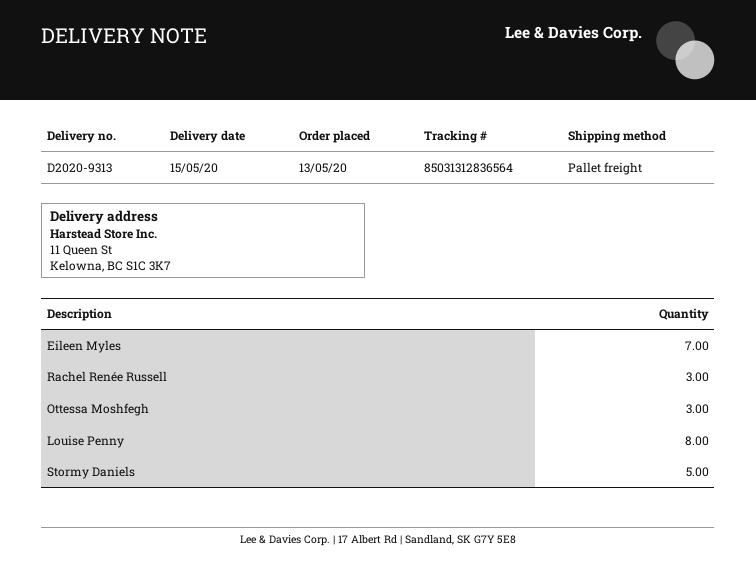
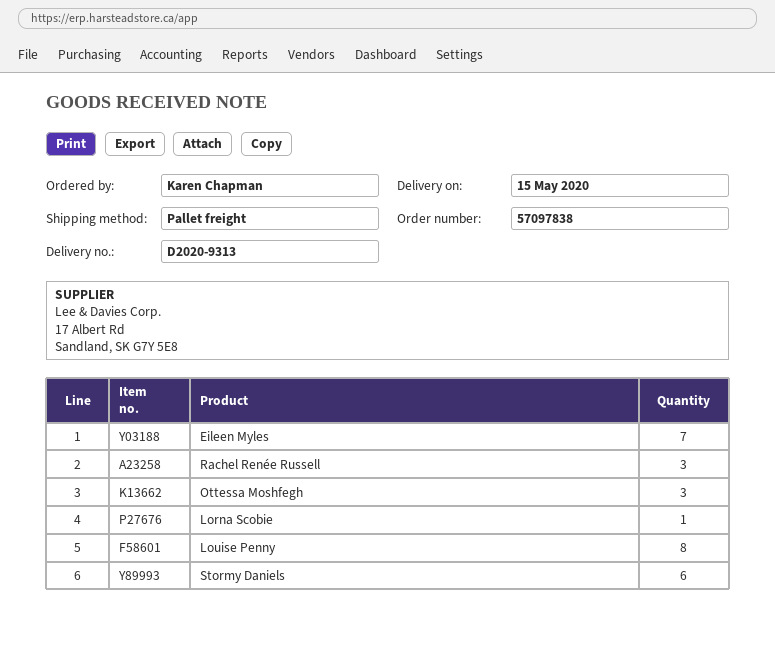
Stormy Daniels: 5 -> 6
Lorna Scobie: none -> 1

